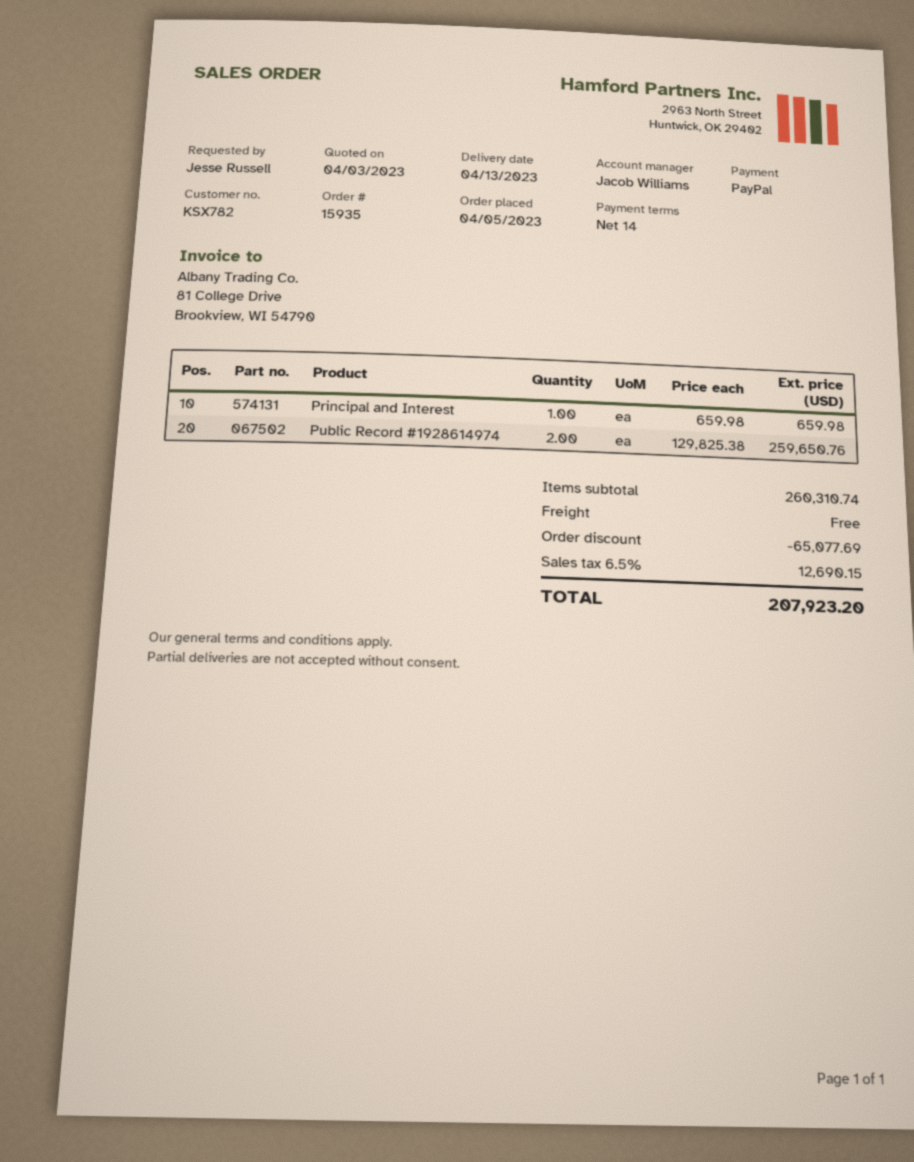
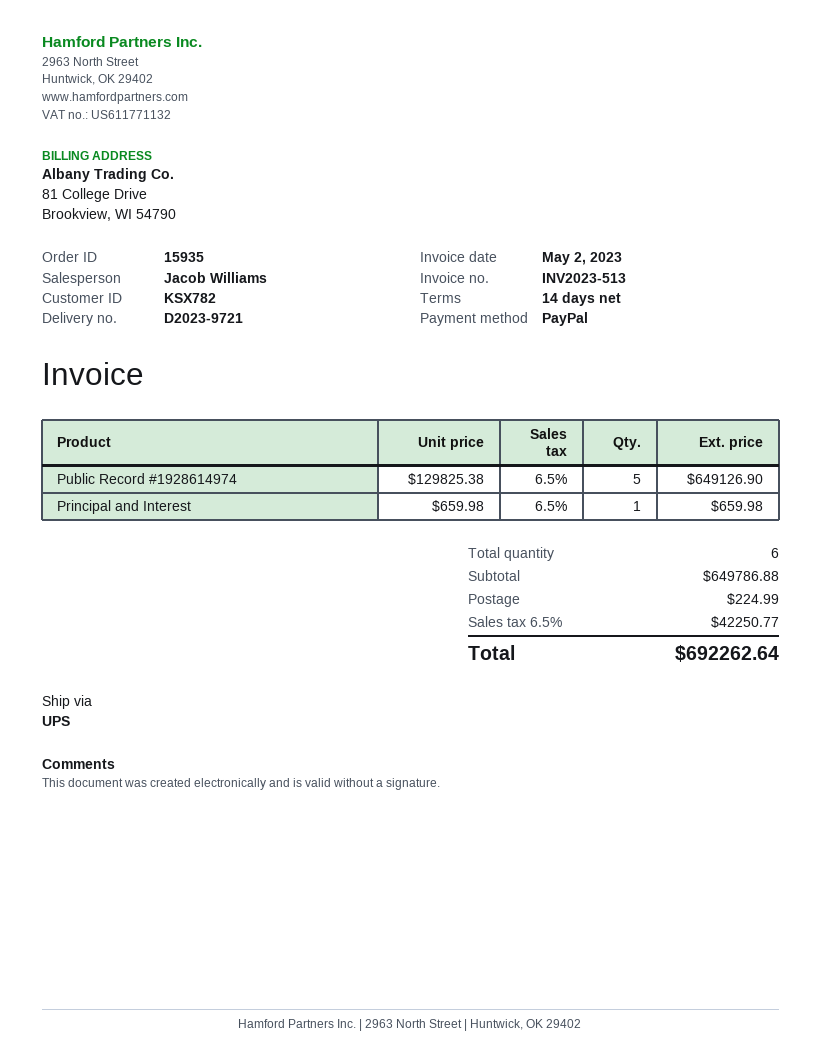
Public Record #1928614974: 2 x 129825.38 = 259650.76 -> 5 x 129825.38 = 649126.90
subtotal: 260310.74 -> 649786.88
discount: 65077.69 -> none
shipping: 0.00 -> 224.99
tax: 6.5% = 12690.15 -> 6.5% = 42250.77
total: 207923.20 -> 692262.64

